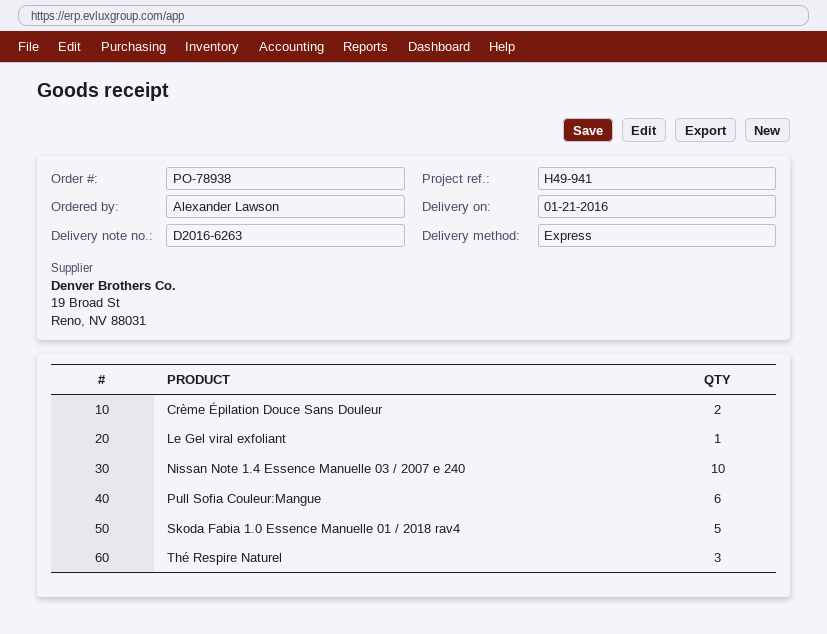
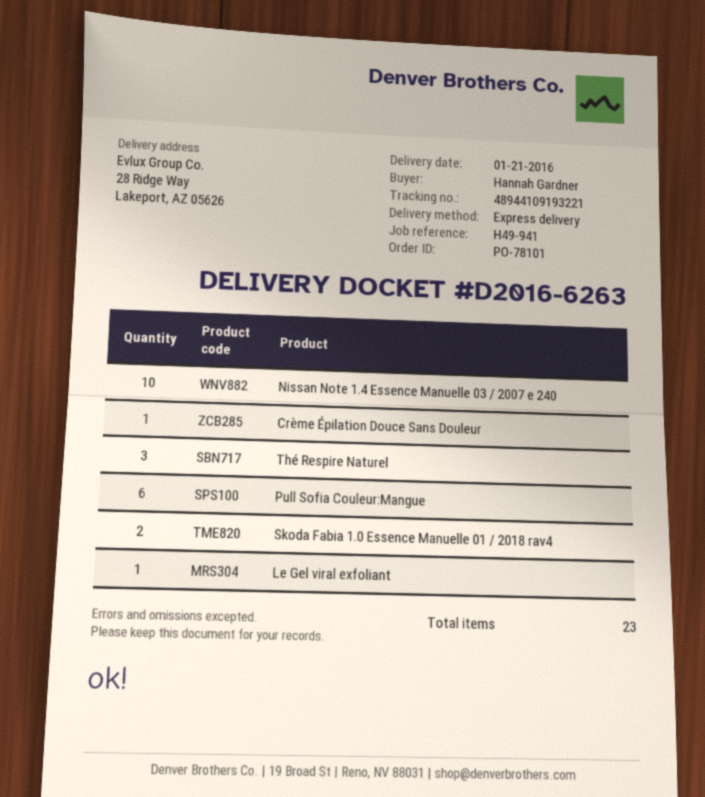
order number: PO-78938 -> PO-78101
ordered by: Alexander Lawson -> Hannah Gardner
Crème Épilation Douce Sans Douleur: 2 -> 1
Skoda Fabia 1.0 Essence Manuelle 01 / 2018 rav4: 5 -> 2

